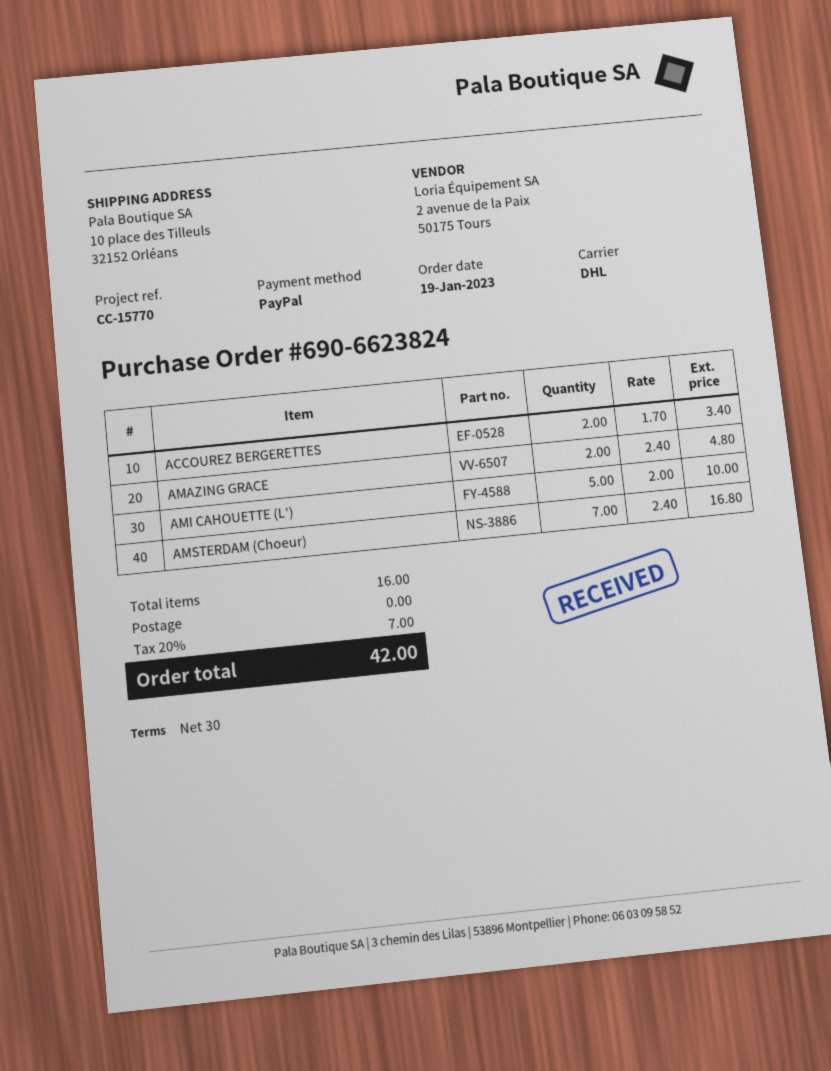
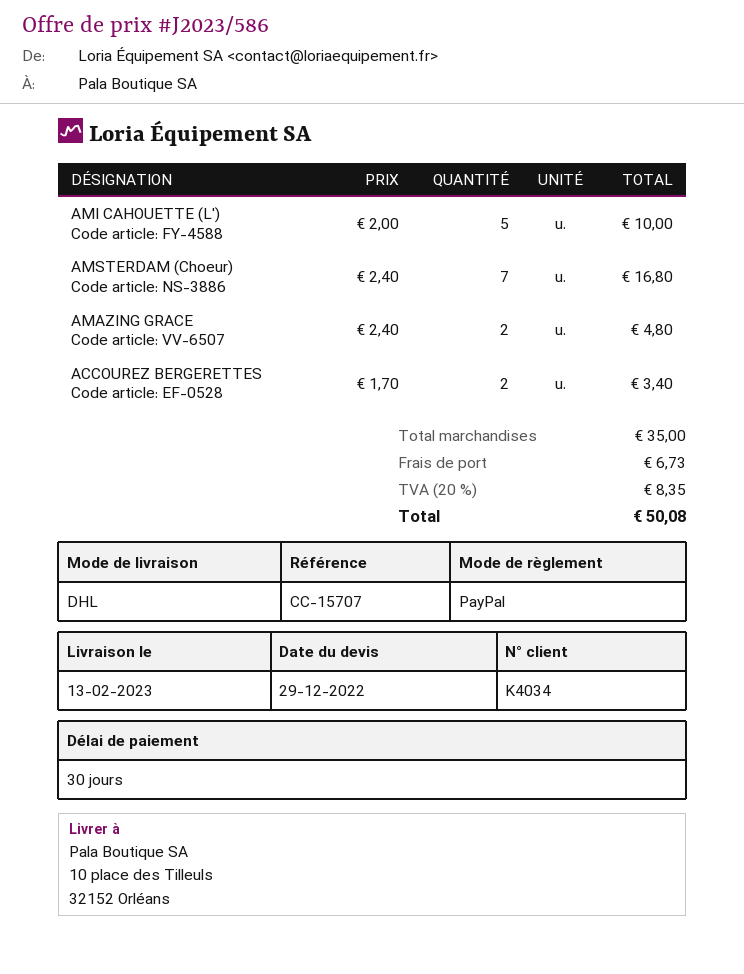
reference: CC-15770 -> CC-15707
shipping: 0.00 -> 6.73
tax: 20% = 7.00 -> 20% = 8.35
total: 42.00 -> 50.08

